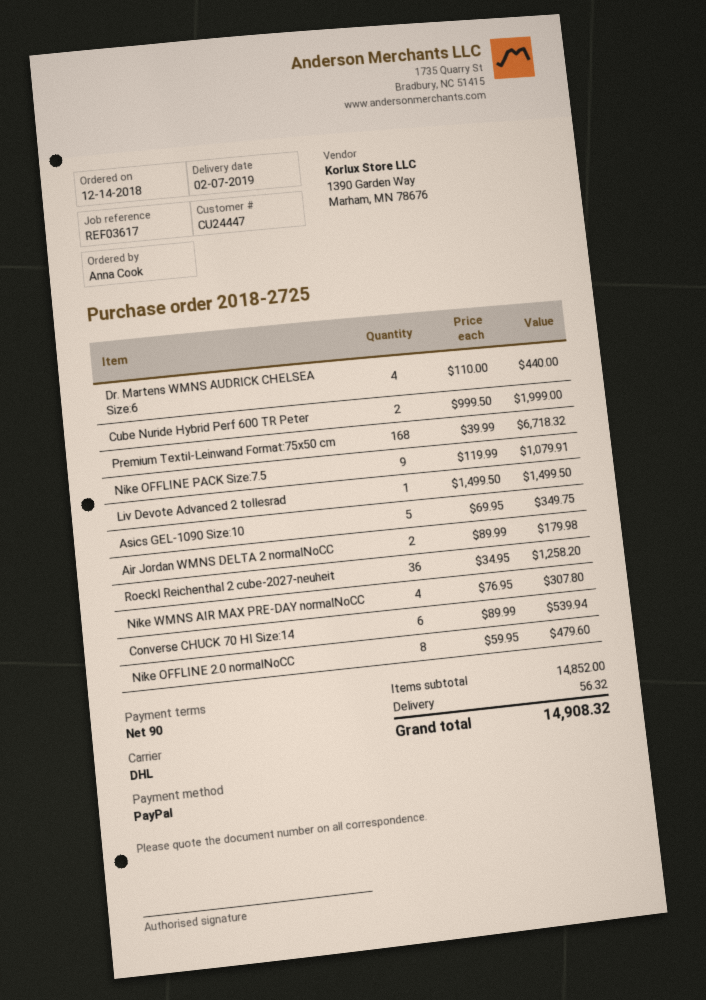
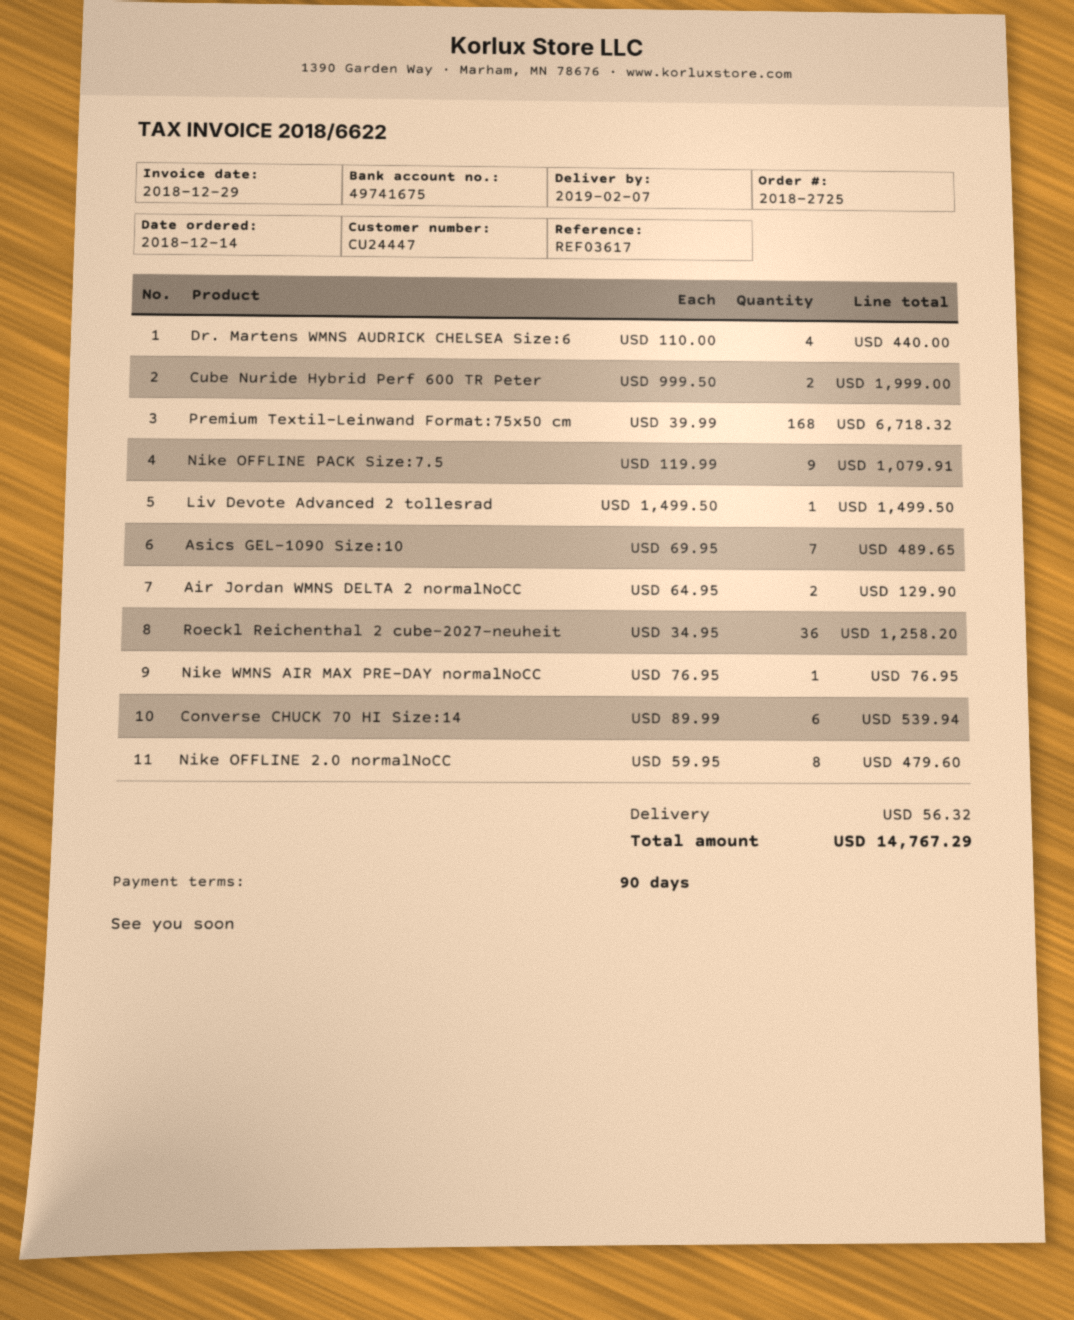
Asics GEL-1090 Size:10: 5 x 69.95 = 349.75 -> 7 x 69.95 = 489.65
Air Jordan WMNS DELTA 2 normalNoCC: 2 x 89.99 = 179.98 -> 2 x 64.95 = 129.90
Nike WMNS AIR MAX PRE-DAY normalNoCC: 4 x 76.95 = 307.80 -> 1 x 76.95 = 76.95
total: 14908.32 -> 14767.29

